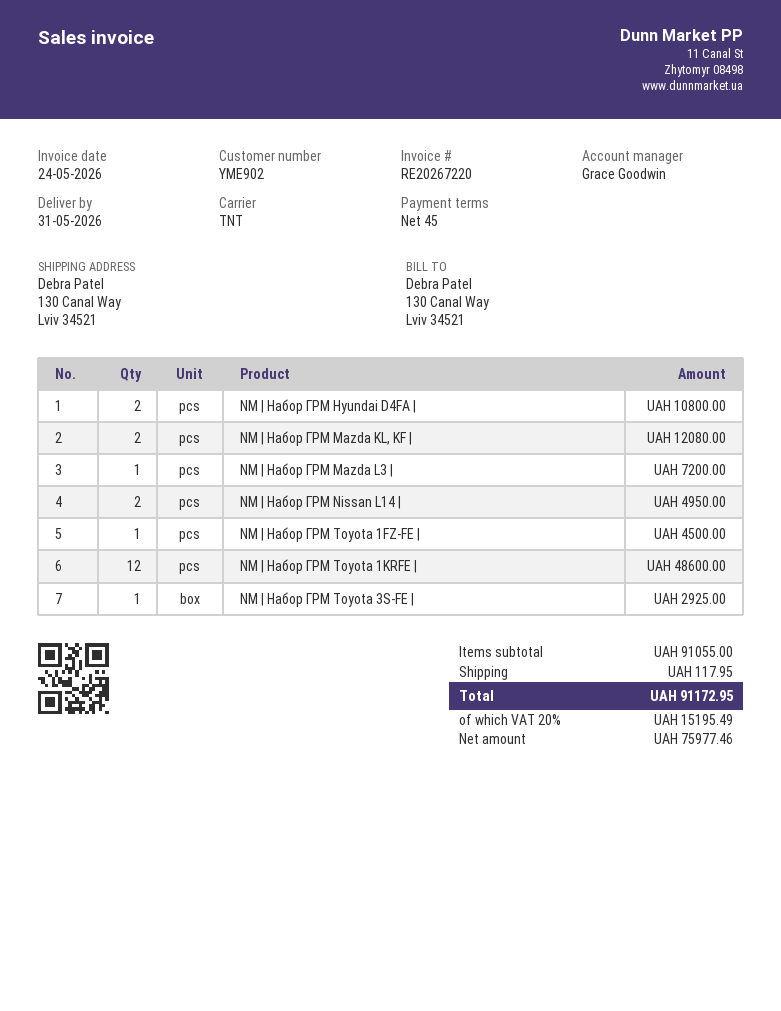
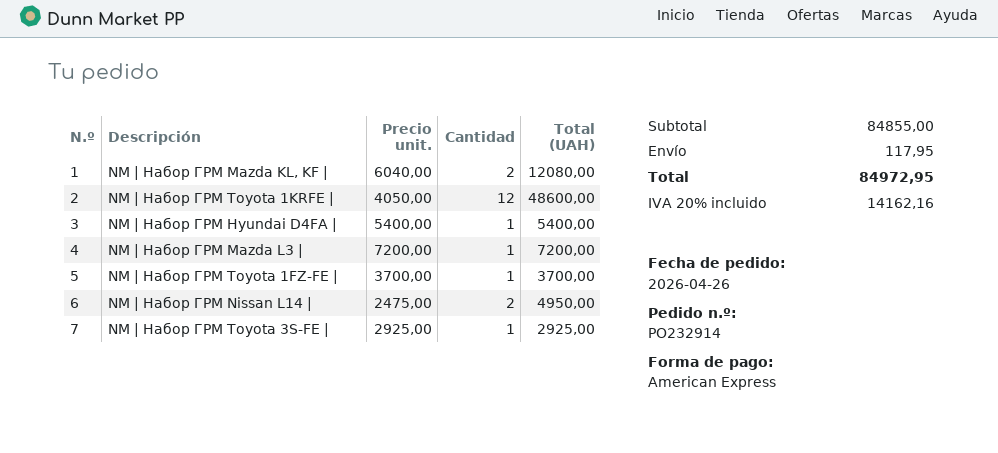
NM | Набор ГРМ Hyundai D4FA |: 2 for 10800.00 -> 1 for 5400.00
NM | Набор ГРМ Toyota 1FZ-FE |: 1 for 4500.00 -> 1 for 3700.00
subtotal: 91055.00 -> 84855.00
tax: 20% = 15195.49 -> 20% = 14162.16
total: 91172.95 -> 84972.95

